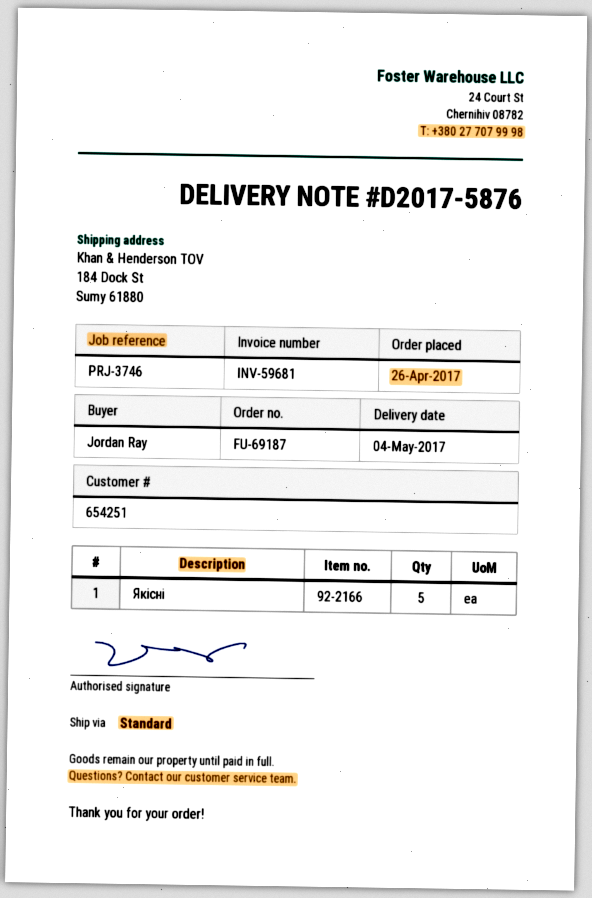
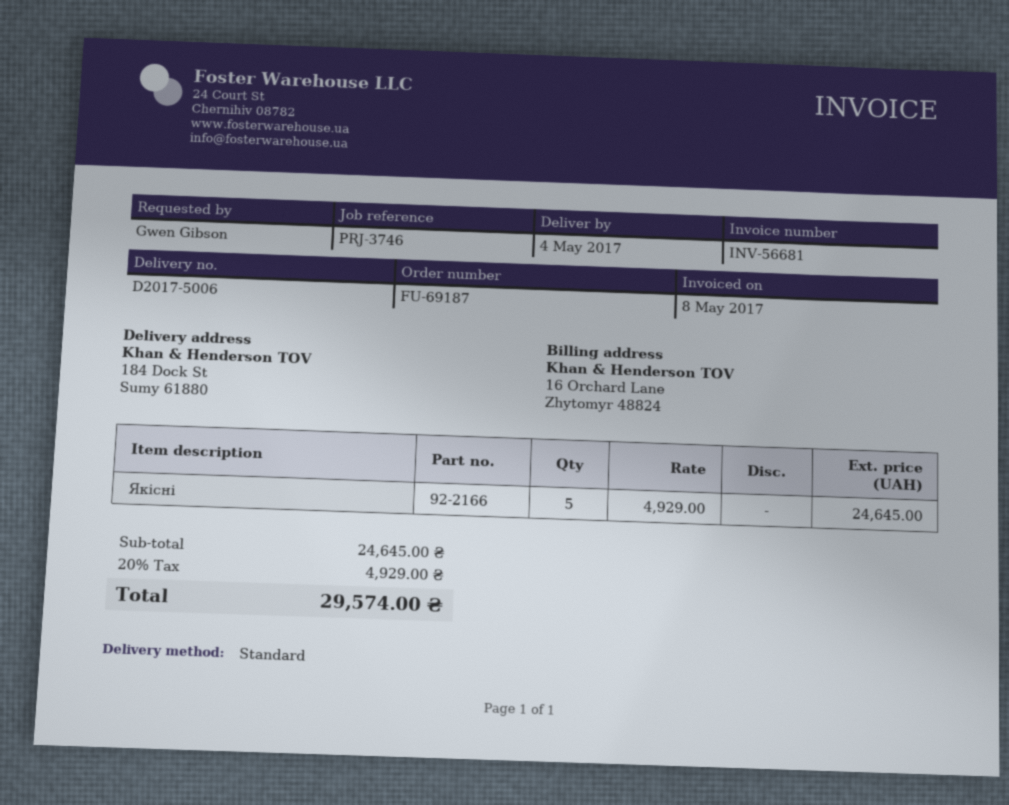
delivery note number: D2017-5876 -> D2017-5006
invoice number: INV-59681 -> INV-56681
ordered by: Jordan Ray -> Gwen Gibson

